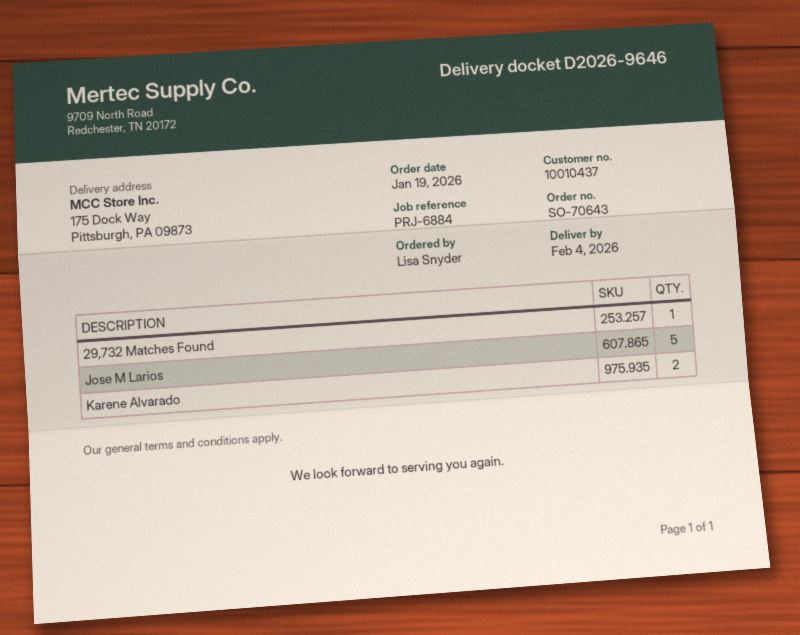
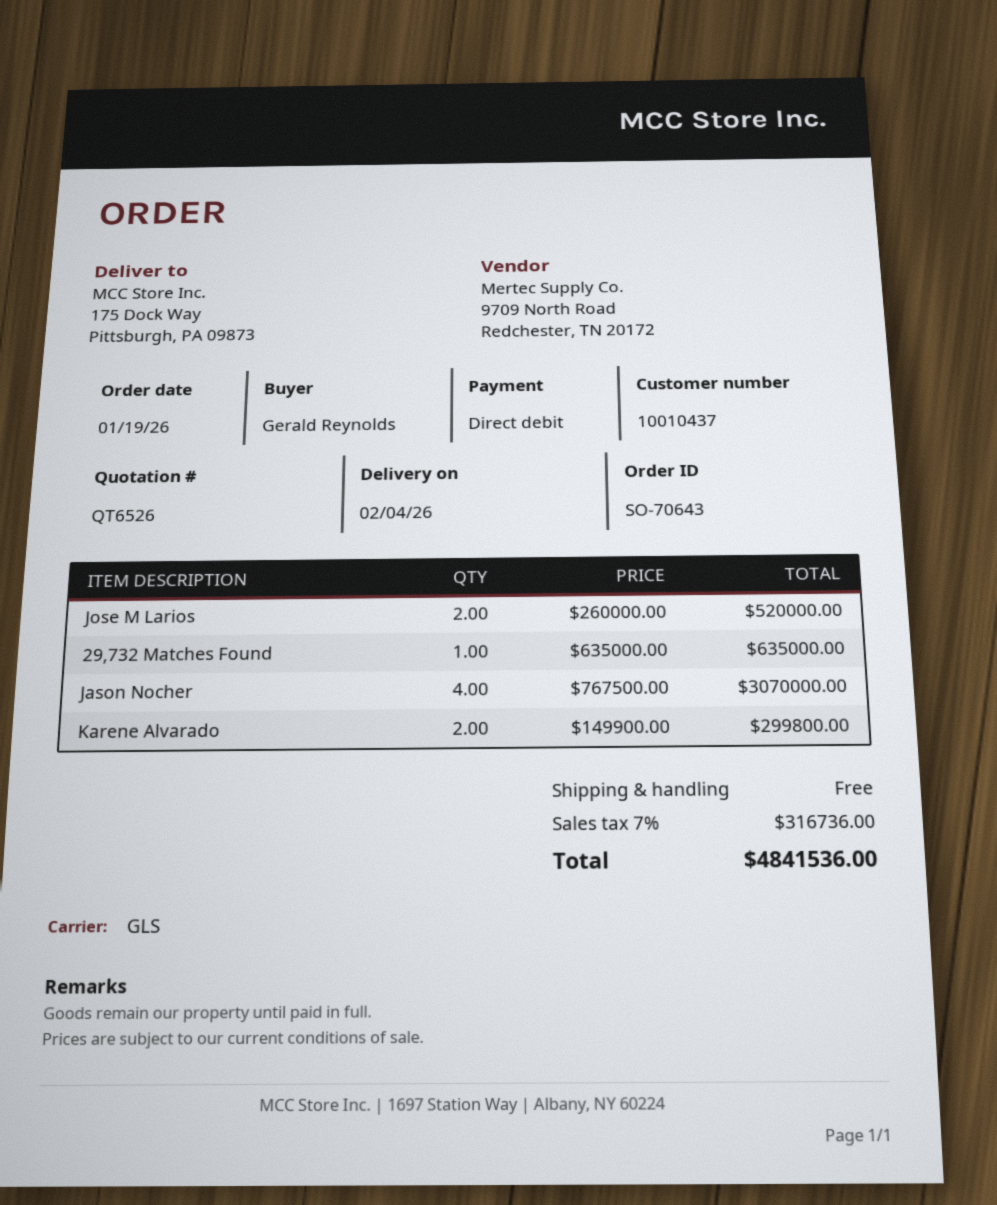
ordered by: Lisa Snyder -> Gerald Reynolds
Jose M Larios: 5 -> 2
Jason Nocher: none -> 4

